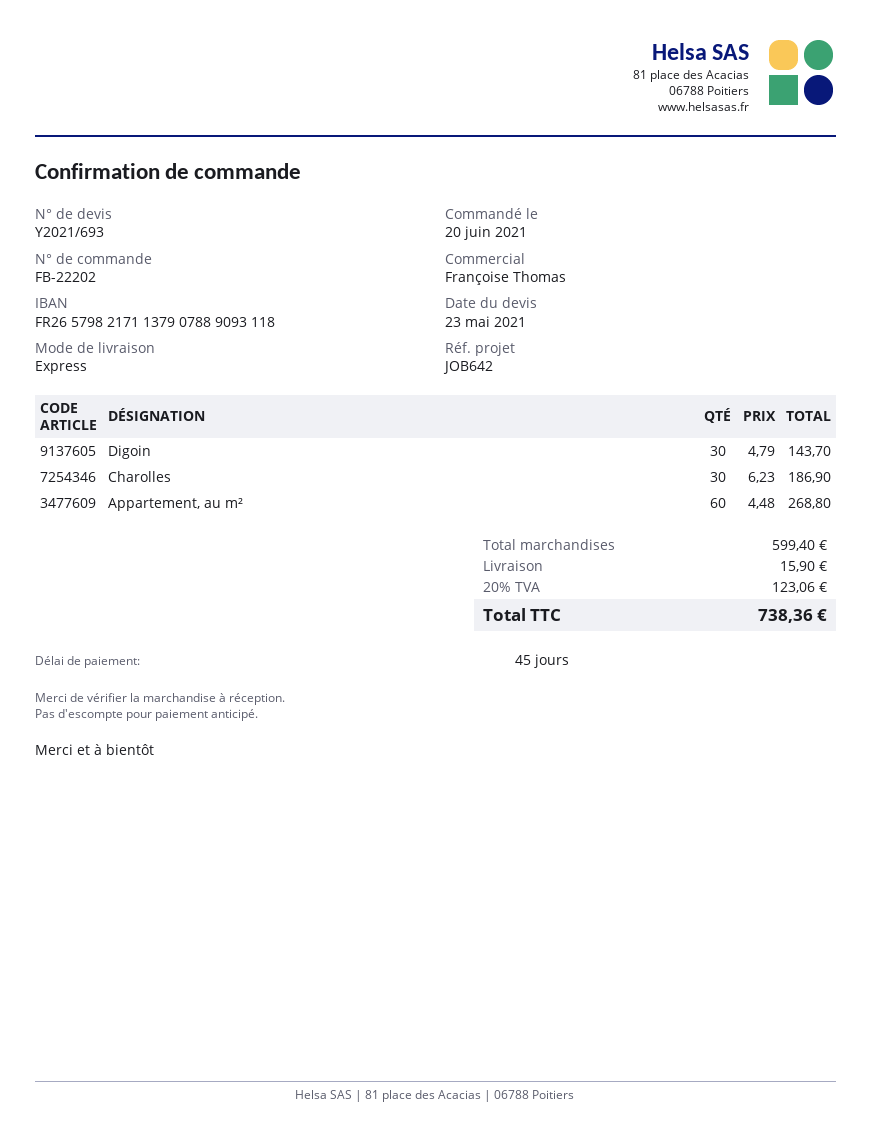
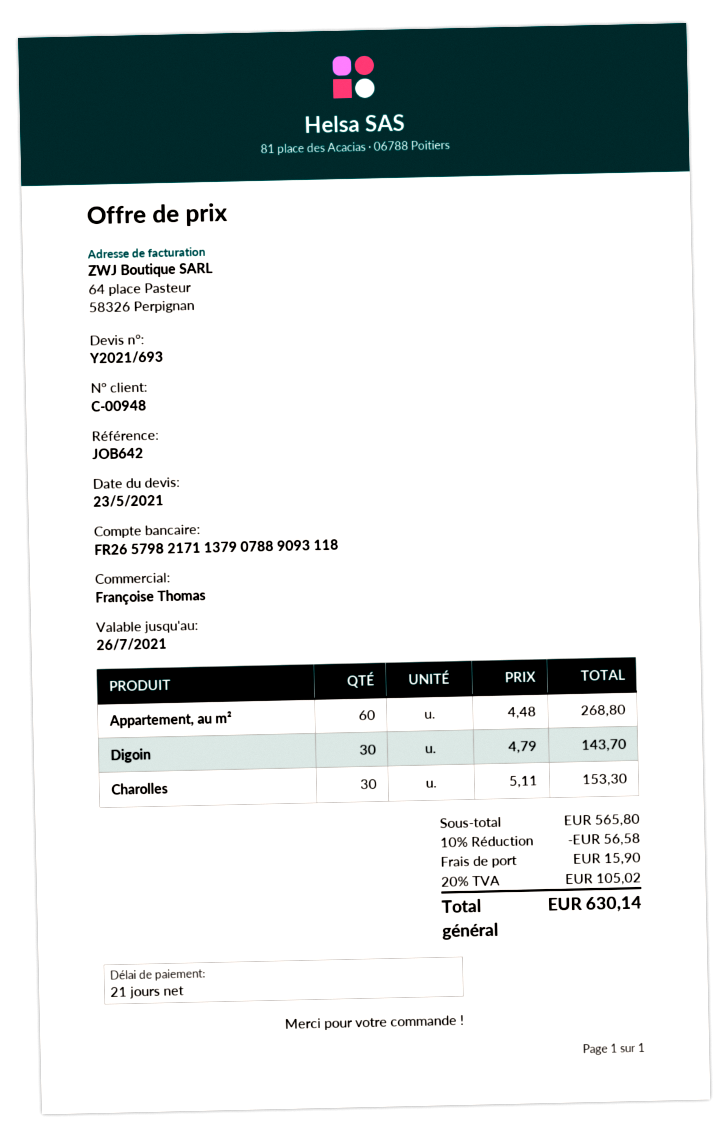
payment terms: 45 days -> 21 days
Charolles: 30 x 6.23 = 186.90 -> 30 x 5.11 = 153.30
subtotal: 599.40 -> 565.80
discount: none -> 10% = 56.58
tax: 20% = 123.06 -> 20% = 105.02
total: 738.36 -> 630.14

